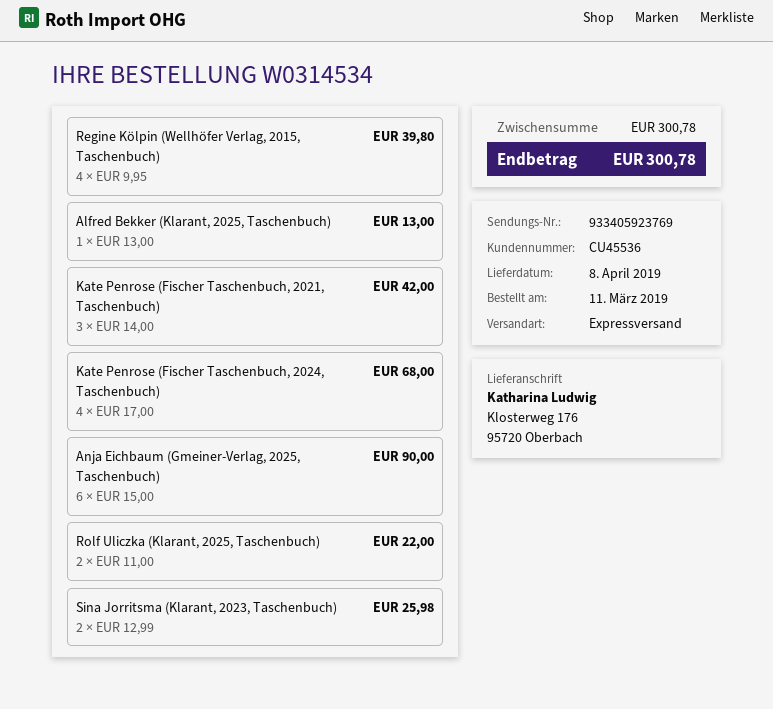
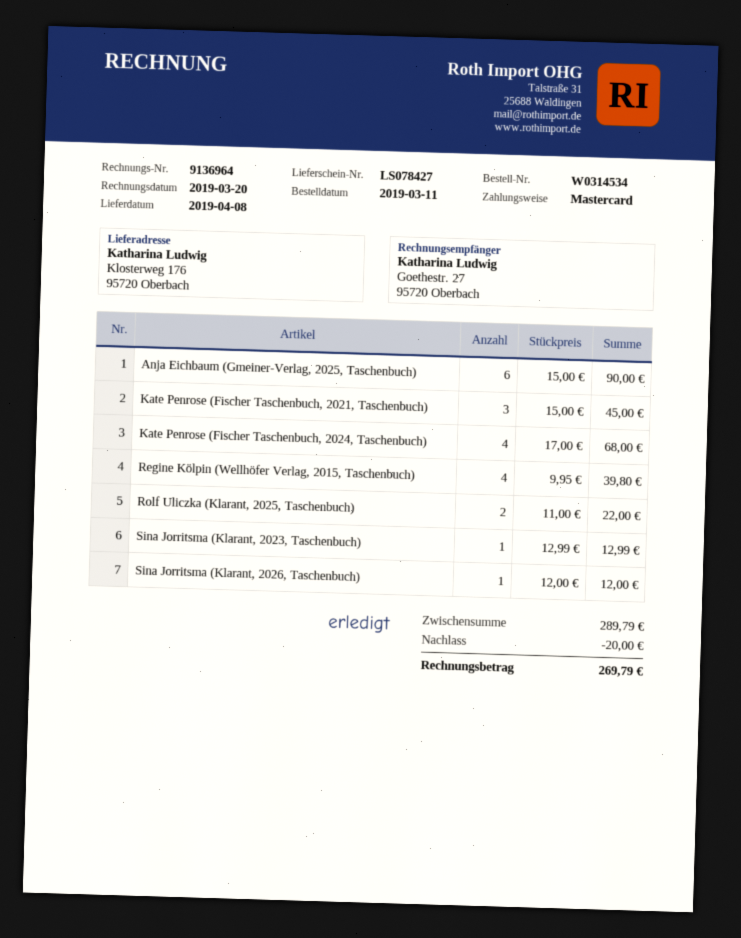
Alfred Bekker (Klarant, 2025, Taschenbuch): 1 x 13.00 = 13.00 -> none
Kate Penrose (Fischer Taschenbuch, 2021, Taschenbuch): 3 x 14.00 = 42.00 -> 3 x 15.00 = 45.00
Sina Jorritsma (Klarant, 2023, Taschenbuch): 2 x 12.99 = 25.98 -> 1 x 12.99 = 12.99
Sina Jorritsma (Klarant, 2026, Taschenbuch): none -> 1 x 12.00 = 12.00
subtotal: 300.78 -> 289.79
discount: none -> 20.00
total: 300.78 -> 269.79

